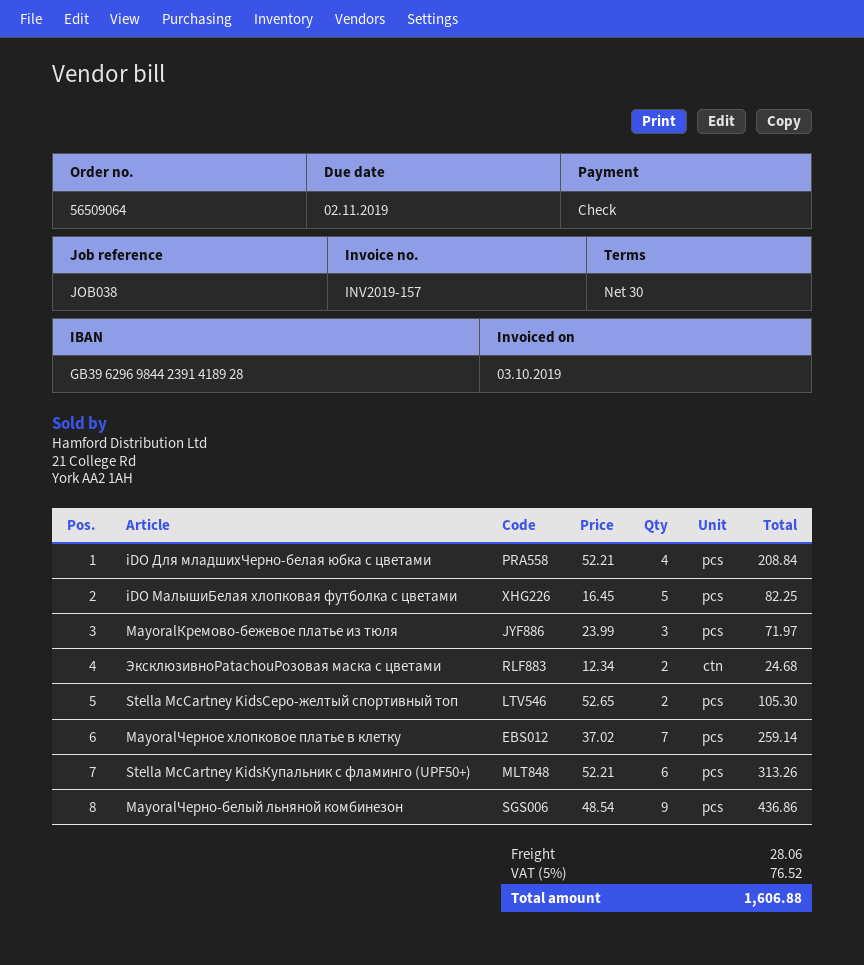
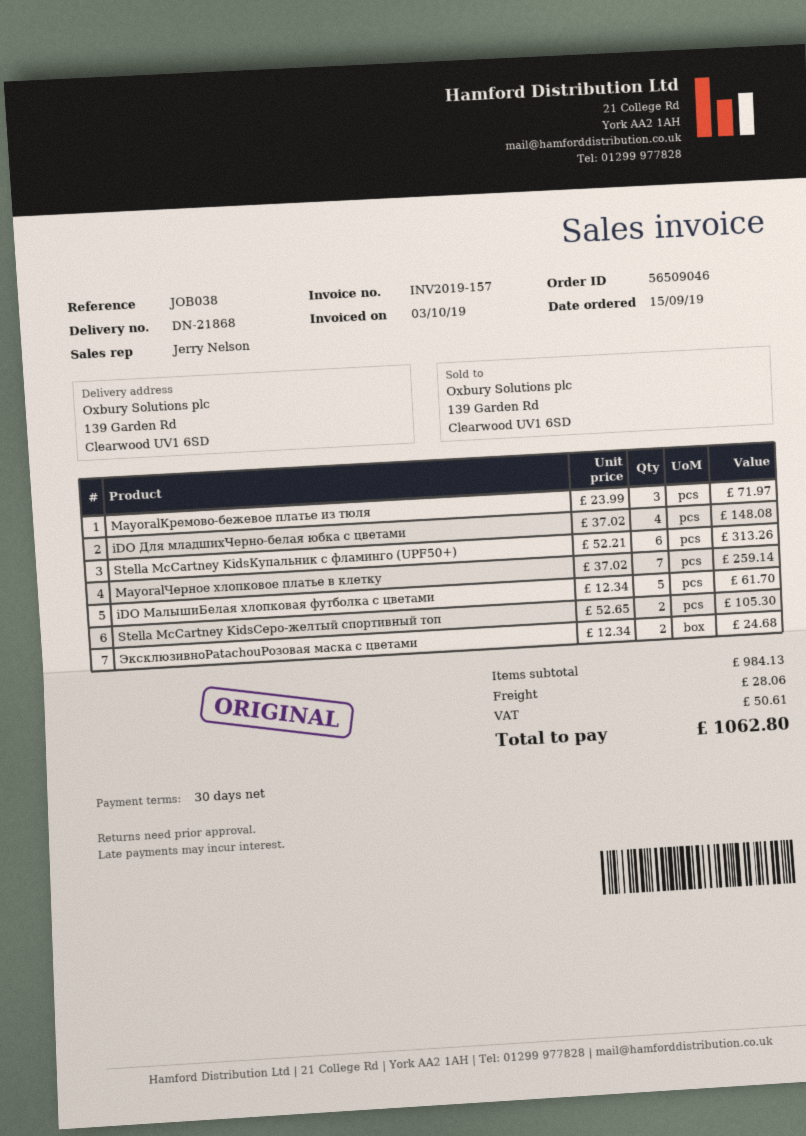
order number: 56509064 -> 56509046
iDO Для младшихЧерно-белая юбка с цветами: 4 x 52.21 = 208.84 -> 4 x 37.02 = 148.08
iDO МалышиБелая хлопковая футболка с цветами: 5 x 16.45 = 82.25 -> 5 x 12.34 = 61.70
MayoralЧерно-белый льняной комбинезон: 9 x 48.54 = 436.86 -> none
tax: 76.52 -> 50.61
total: 1606.88 -> 1062.80

